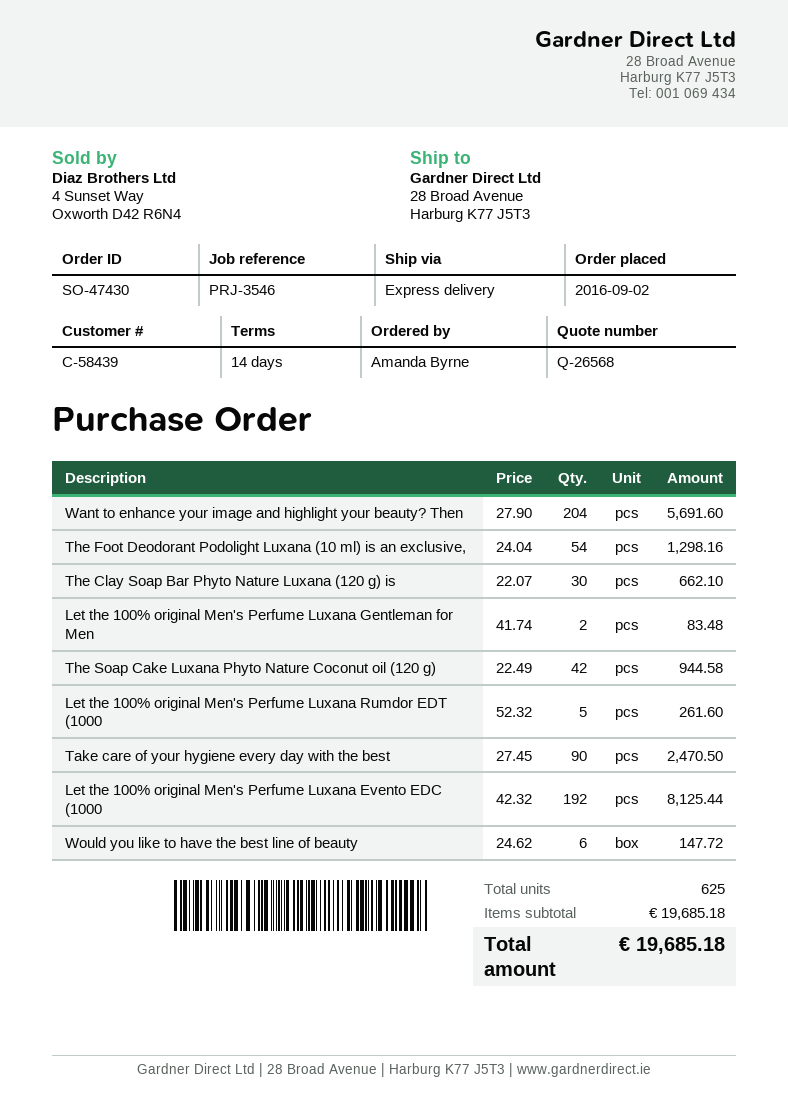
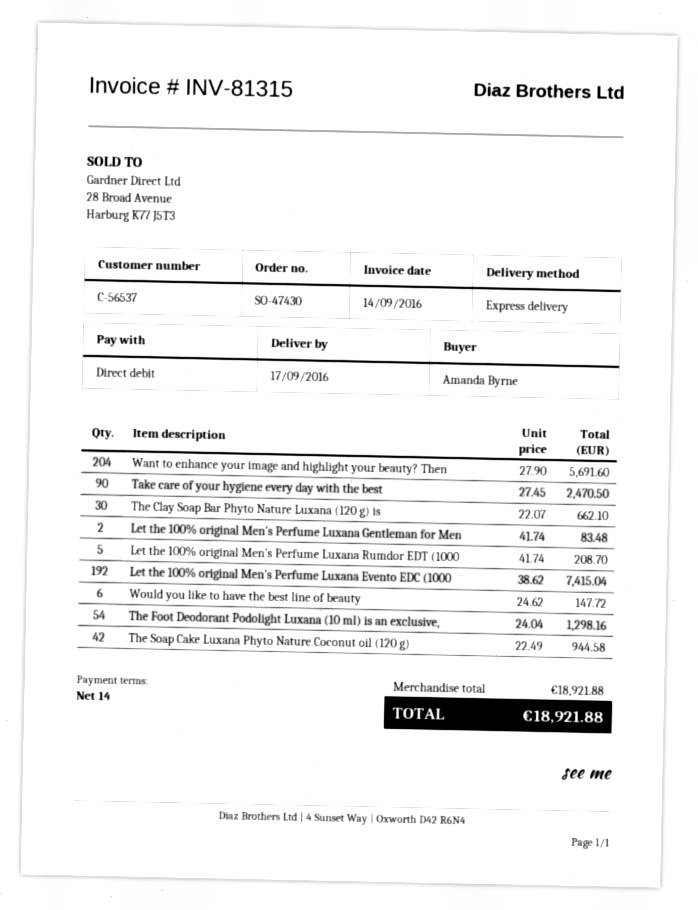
customer number: C-58439 -> C-56537
Let the 100% original Men's Perfume Luxana Rumdor EDT (1000: 5 x 52.32 = 261.60 -> 5 x 41.74 = 208.70
Let the 100% original Men's Perfume Luxana Evento EDC (1000: 192 x 42.32 = 8125.44 -> 192 x 38.62 = 7415.04
subtotal: 19685.18 -> 18921.88
total: 19685.18 -> 18921.88

